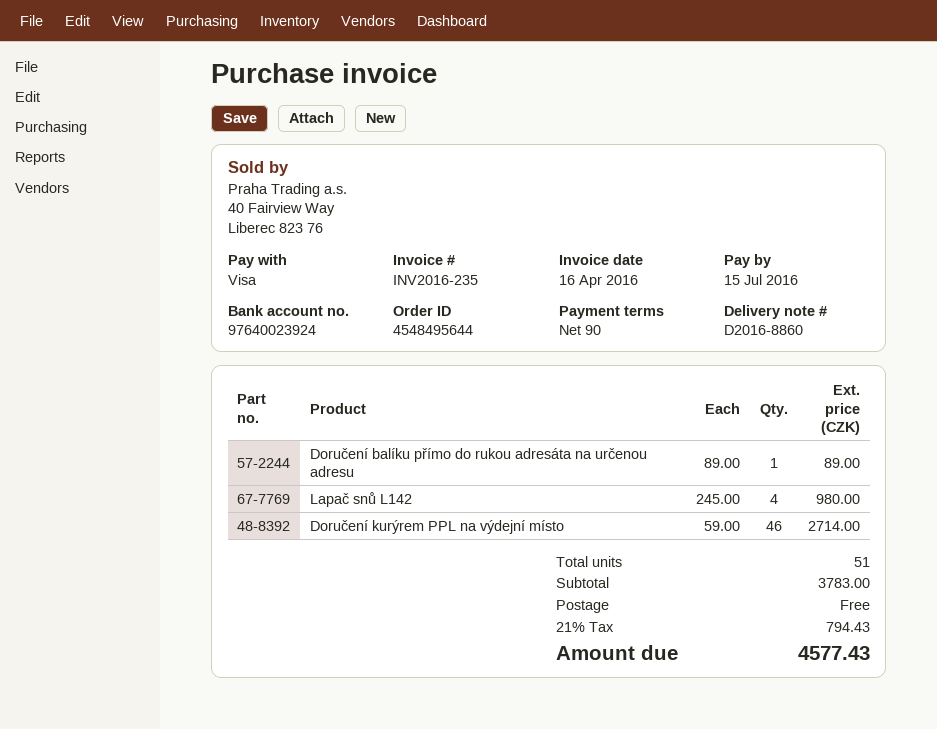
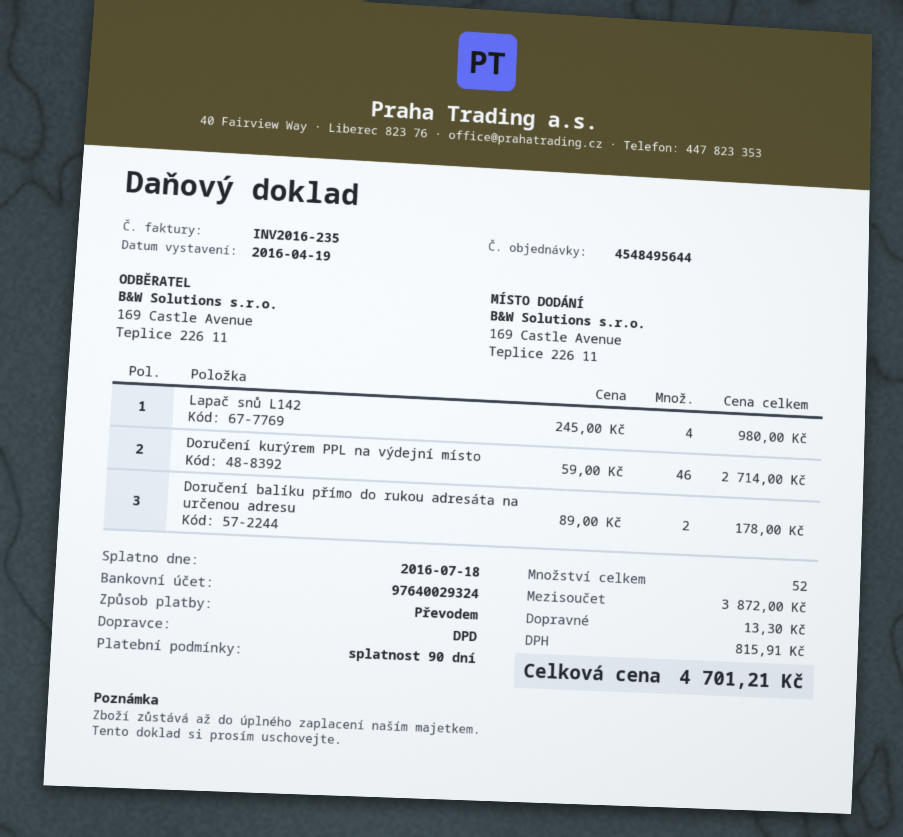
invoice date: 2016-04-16 -> 2016-04-19
due date: 2016-07-15 -> 2016-07-18
payment method: Visa -> bank transfer
bank account: 97640023924 -> 97640029324
Doručení balíku přímo do rukou adresáta na určenou adresu: 1 x 89.00 = 89.00 -> 2 x 89.00 = 178.00
total quantity: 51 -> 52
subtotal: 3783.00 -> 3872.00
shipping: 0.00 -> 13.30
tax: 794.43 -> 815.91
total: 4577.43 -> 4701.21

